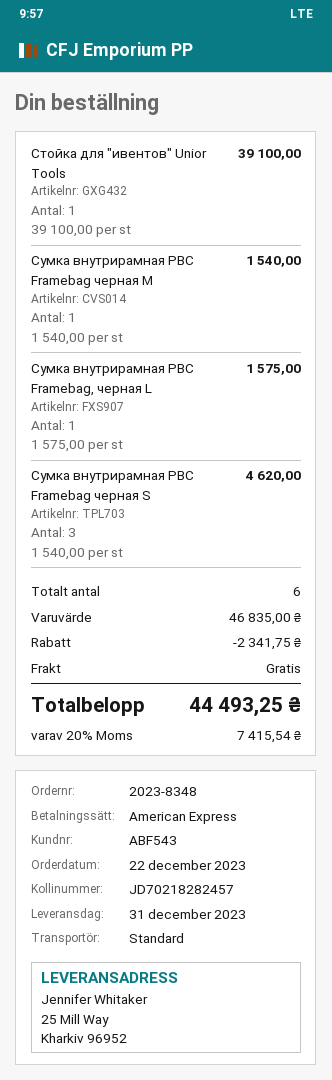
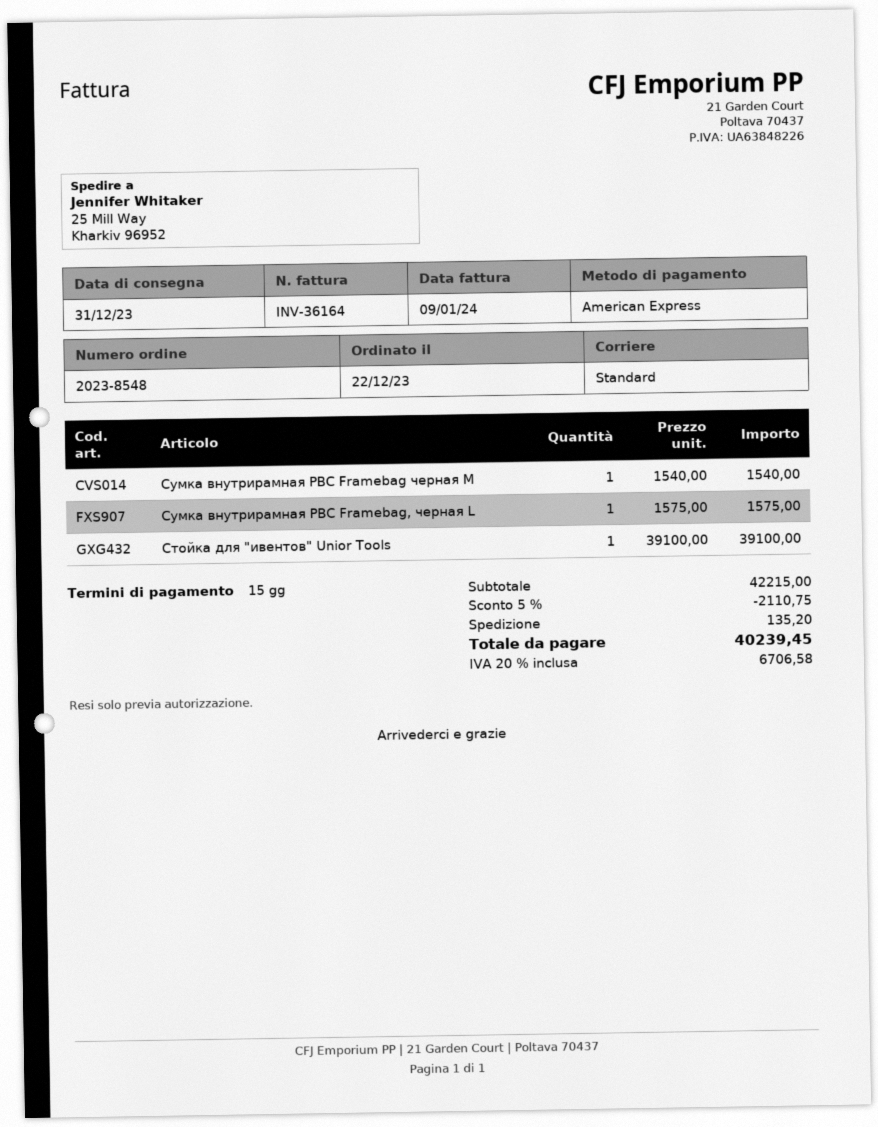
order number: 2023-8348 -> 2023-8548
Сумка внутрирамная PBC Framebag черная S: 3 x 1540.00 = 4620.00 -> none
subtotal: 46835.00 -> 42215.00
discount: 2341.75 -> 2110.75
shipping: 0.00 -> 135.20
tax: 20% = 7415.54 -> 20% = 6706.58
total: 44493.25 -> 40239.45

